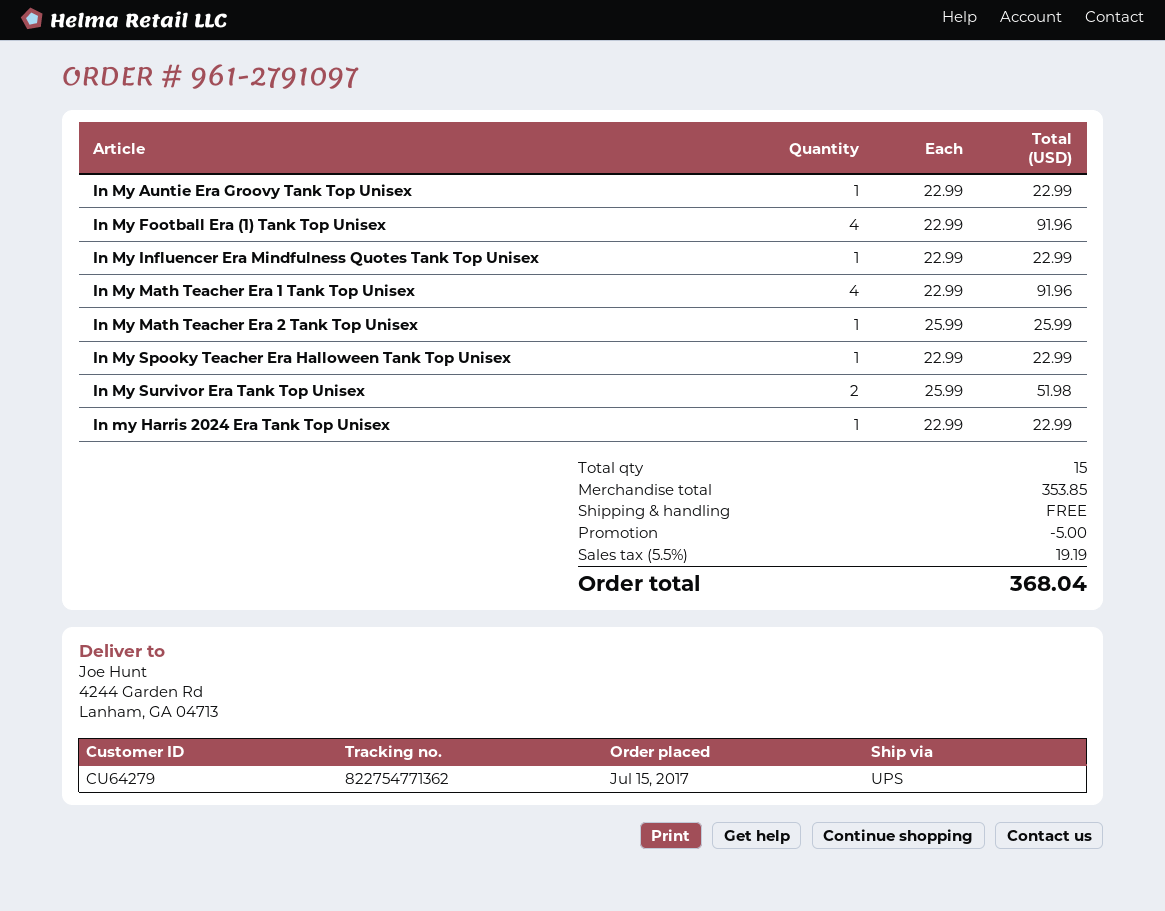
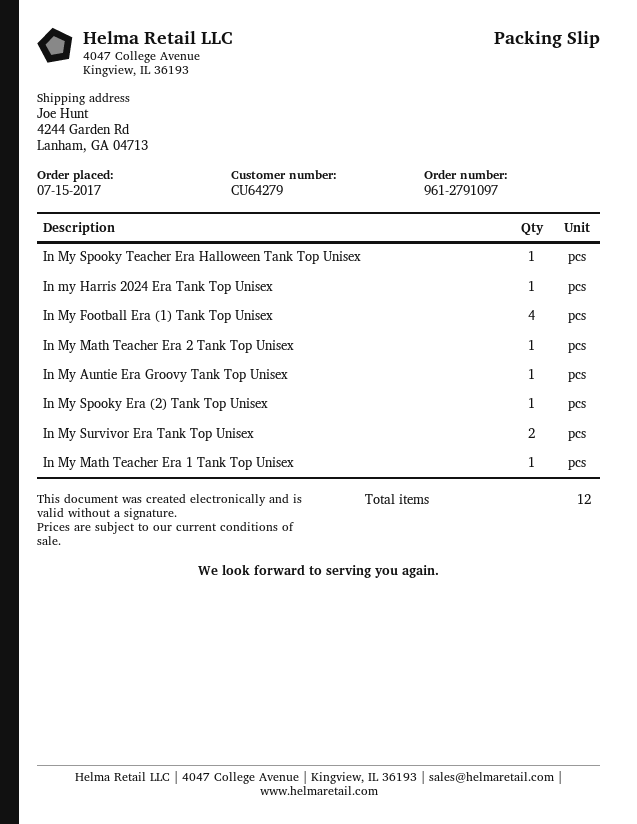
In My Influencer Era Mindfulness Quotes Tank Top Unisex: 1 -> none
In My Math Teacher Era 1 Tank Top Unisex: 4 -> 1
In My Spooky Era (2) Tank Top Unisex: none -> 1
total quantity: 15 -> 12

